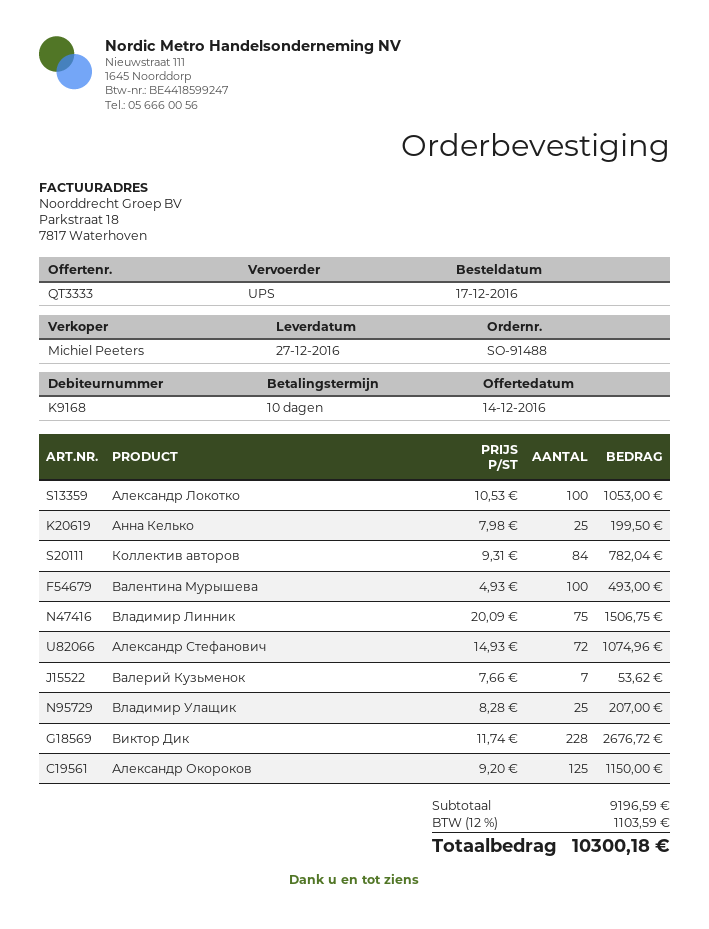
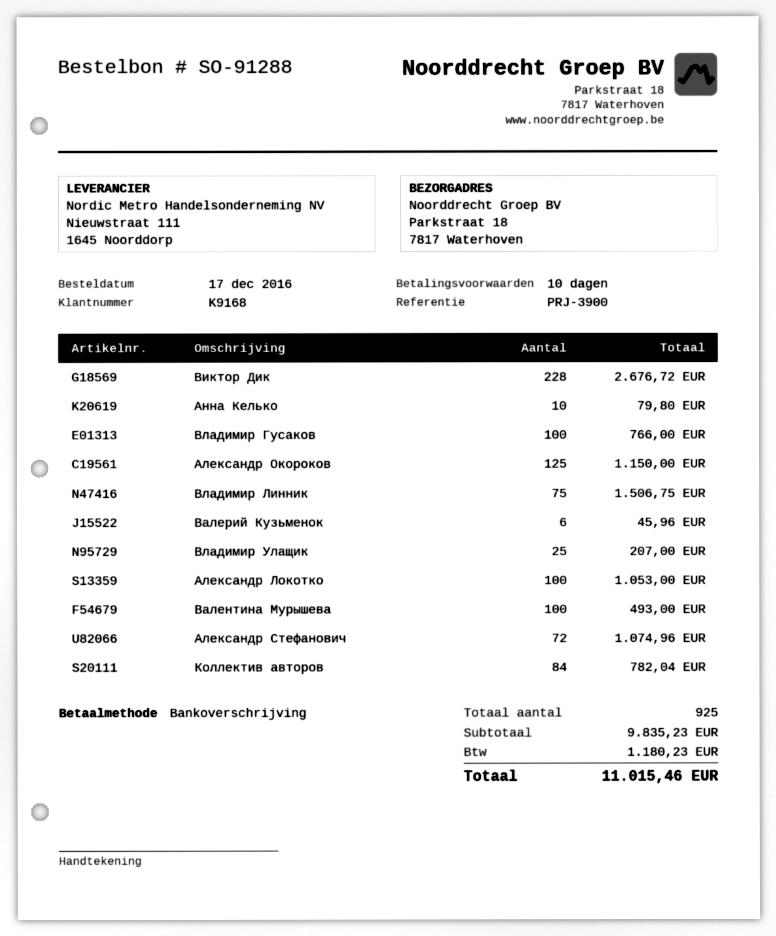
order number: SO-91488 -> SO-91288
Анна Келько: 25 for 199.50 -> 10 for 79.80
Валерий Кузьменок: 7 for 53.62 -> 6 for 45.96
Владимир Гусаков: none -> 100 for 766.00
subtotal: 9196.59 -> 9835.23
tax: 1103.59 -> 1180.23
total: 10300.18 -> 11015.46

